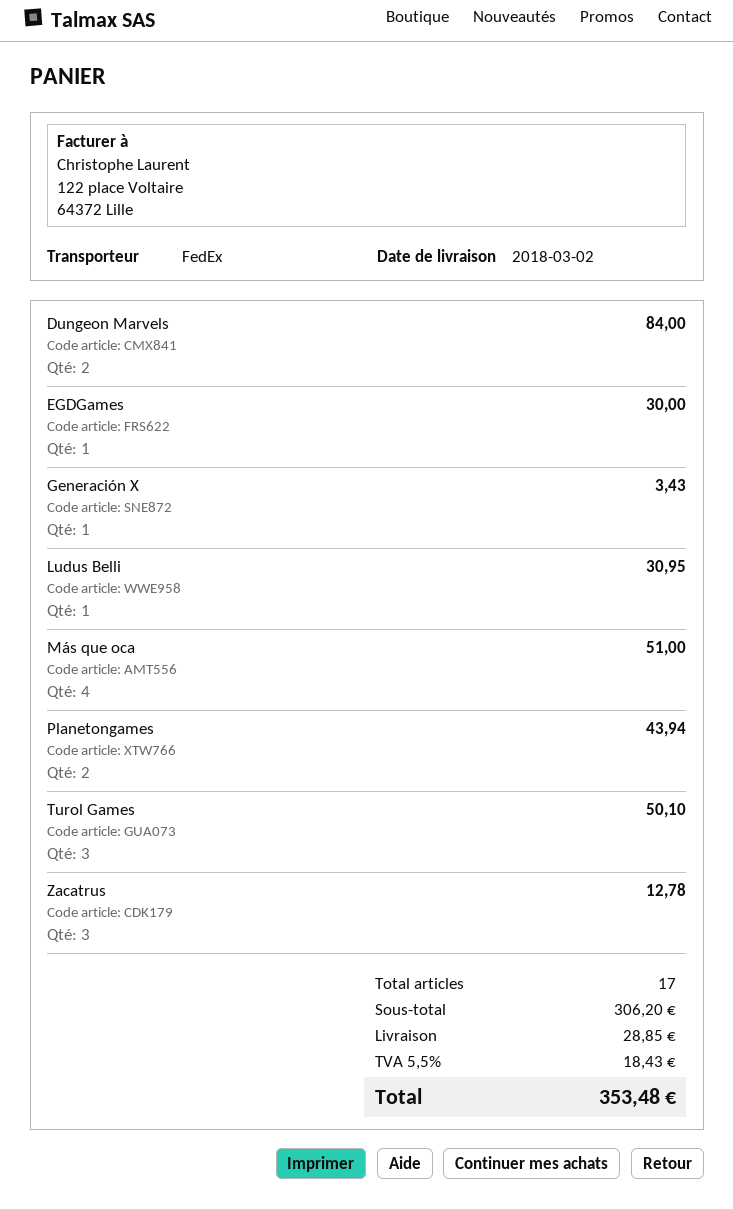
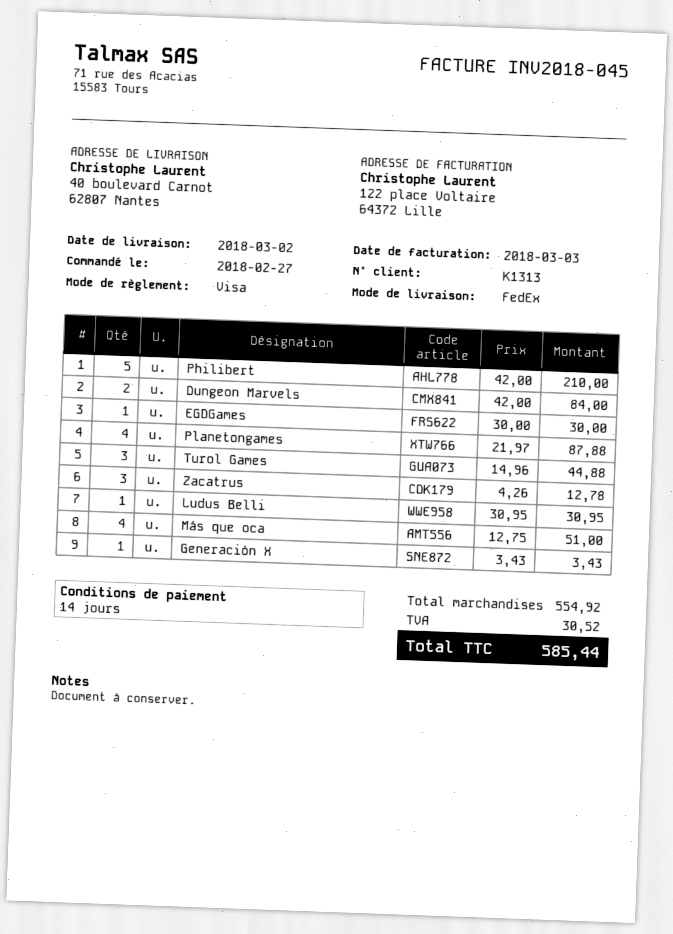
Planetongames: 2 for 43.94 -> 4 for 87.88
Turol Games: 3 for 50.10 -> 3 for 44.88
Philibert: none -> 5 for 210.00
subtotal: 306.20 -> 554.92
shipping: 28.85 -> none
tax: 18.43 -> 30.52
total: 353.48 -> 585.44

